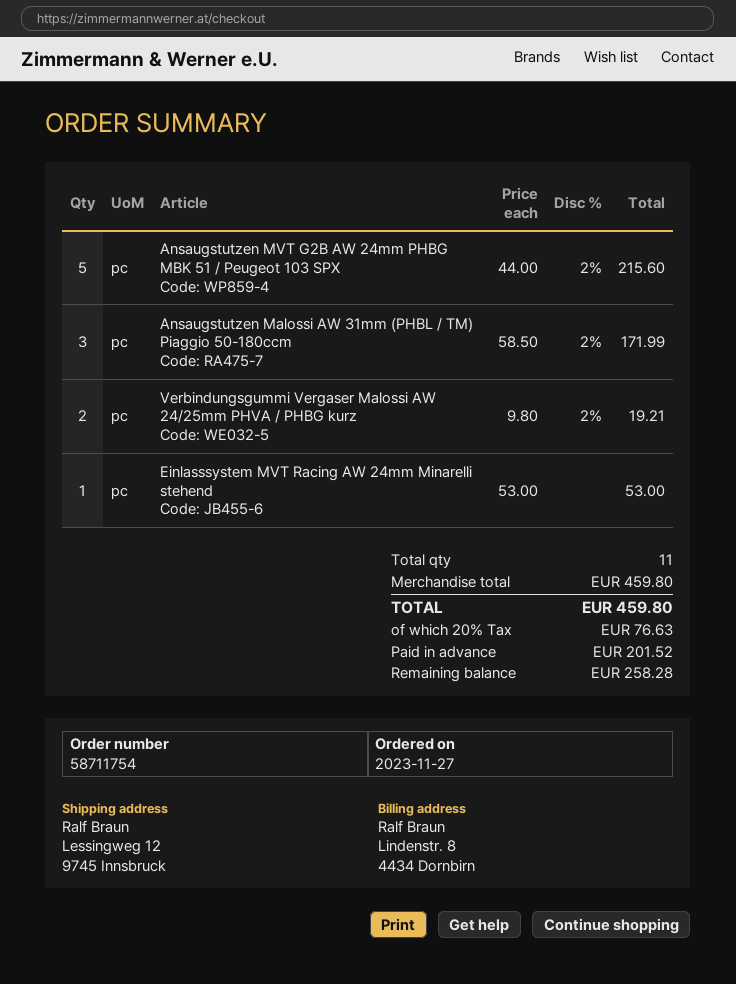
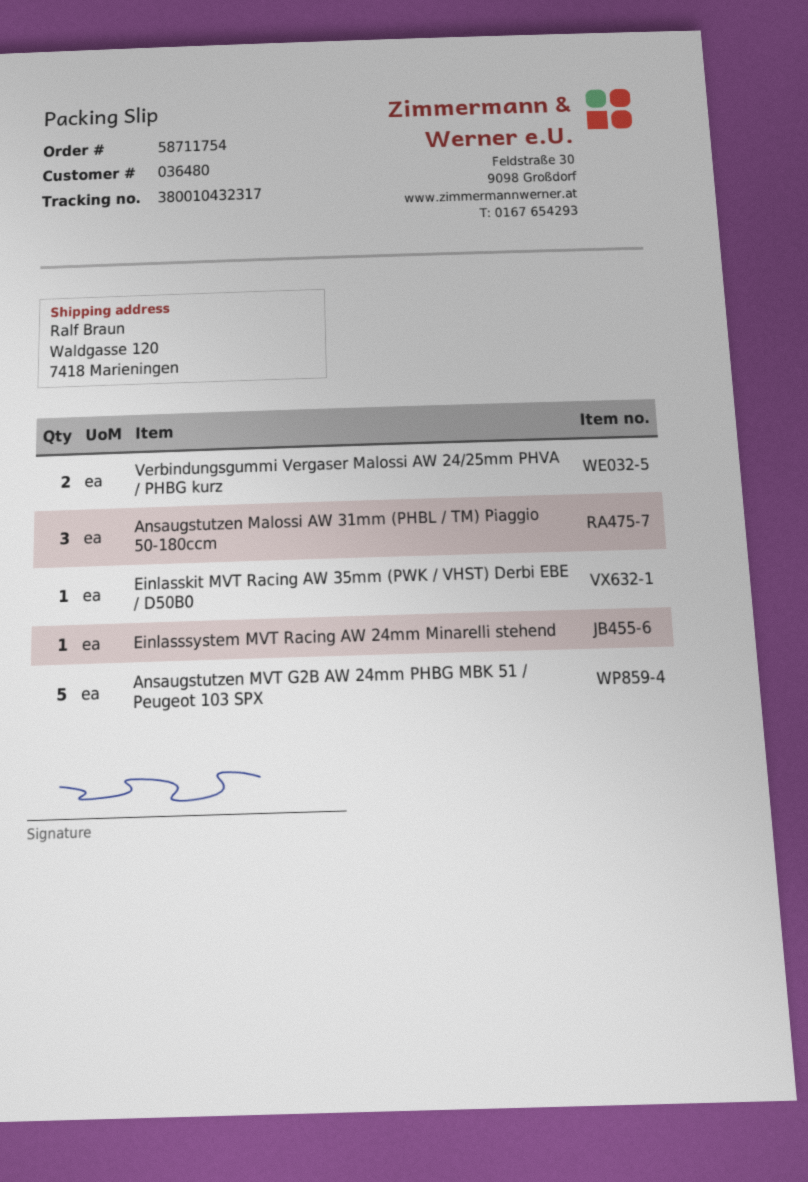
ship to: Lessingweg 12, 9745 Innsbruck -> Waldgasse 120, 7418 Marieningen
Einlasskit MVT Racing AW 35mm (PWK / VHST) Derbi EBE / D50B0: none -> 1

